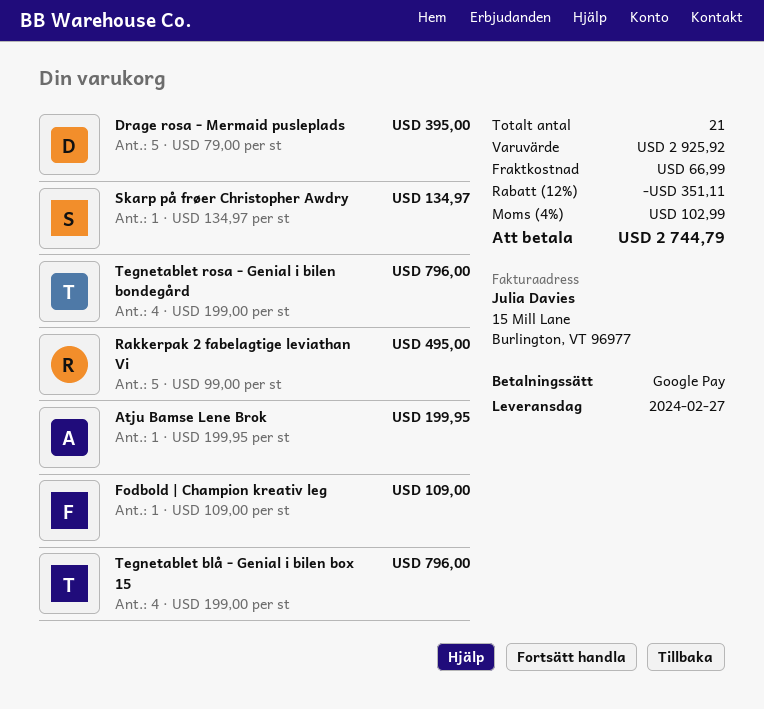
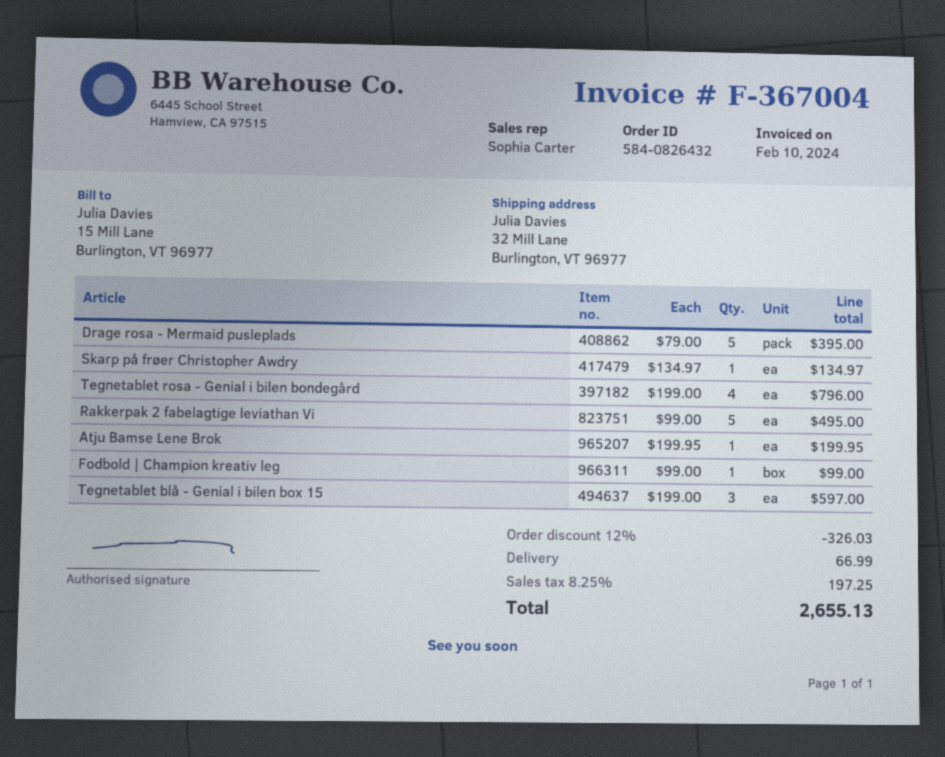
Fodbold | Champion kreativ leg: 1 x 109.00 = 109.00 -> 1 x 99.00 = 99.00
Tegnetablet blå - Genial i bilen box 15: 4 x 199.00 = 796.00 -> 3 x 199.00 = 597.00
discount: 12% = 351.11 -> 12% = 326.03
tax: 4% = 102.99 -> 8.25% = 197.25
total: 2744.79 -> 2655.13

